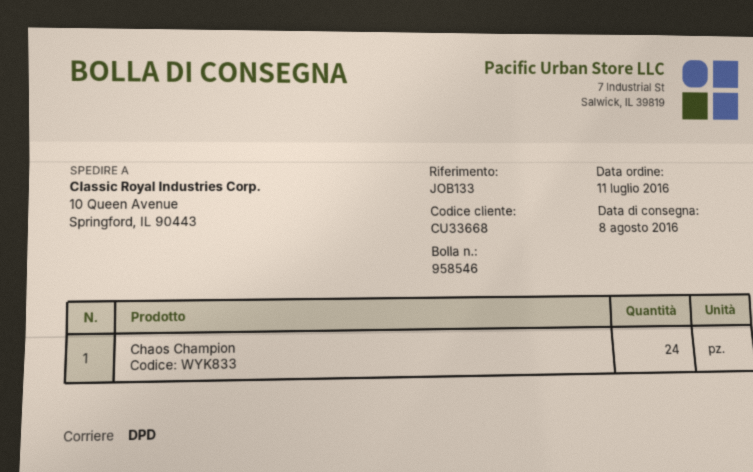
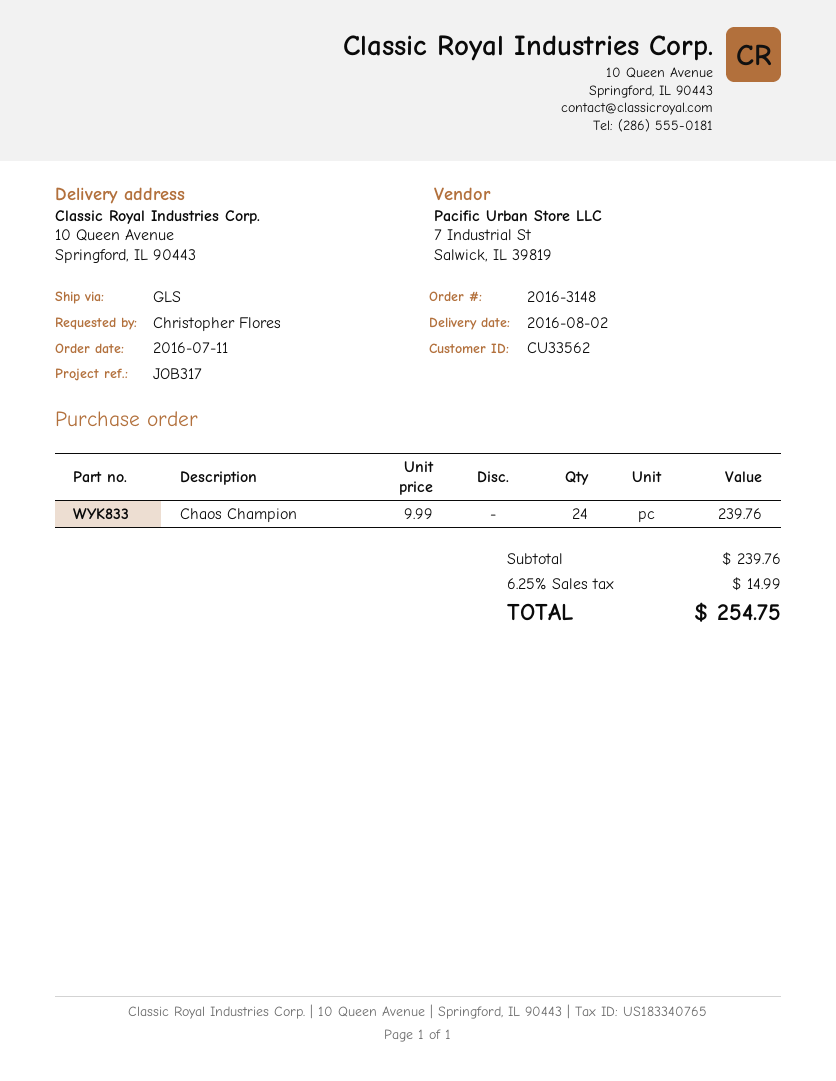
delivery date: 2016-08-08 -> 2016-08-02
customer number: CU33668 -> CU33562
reference: JOB133 -> JOB317
shipping method: DPD -> GLS

